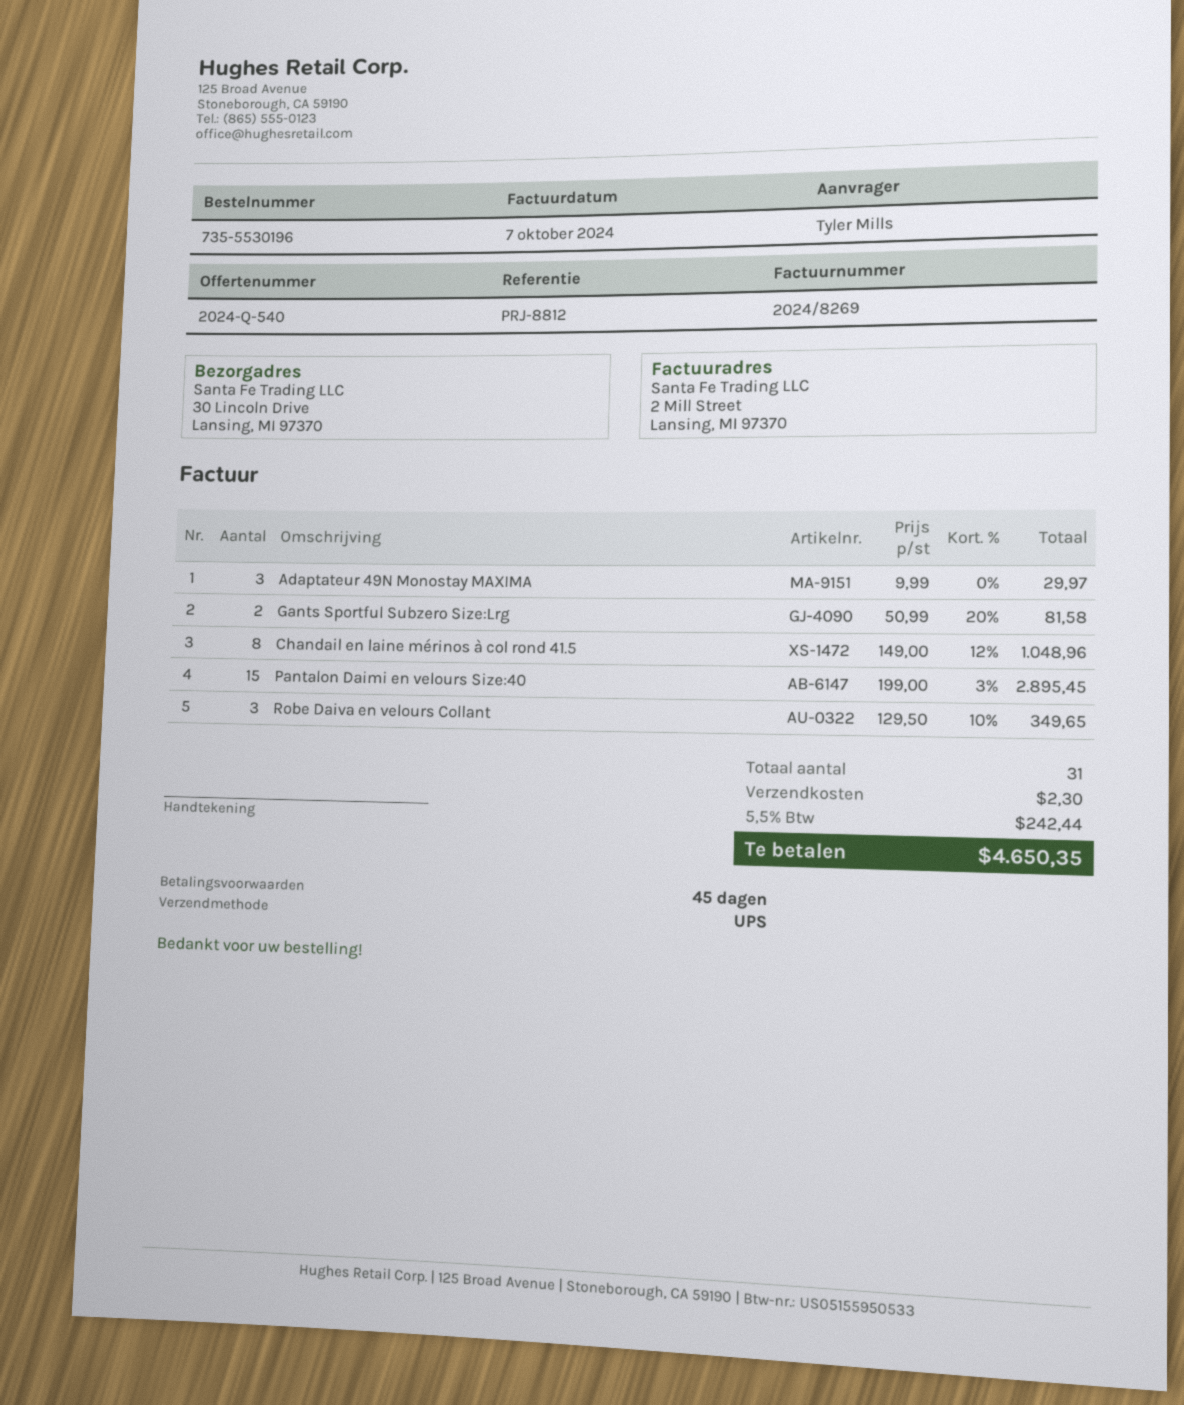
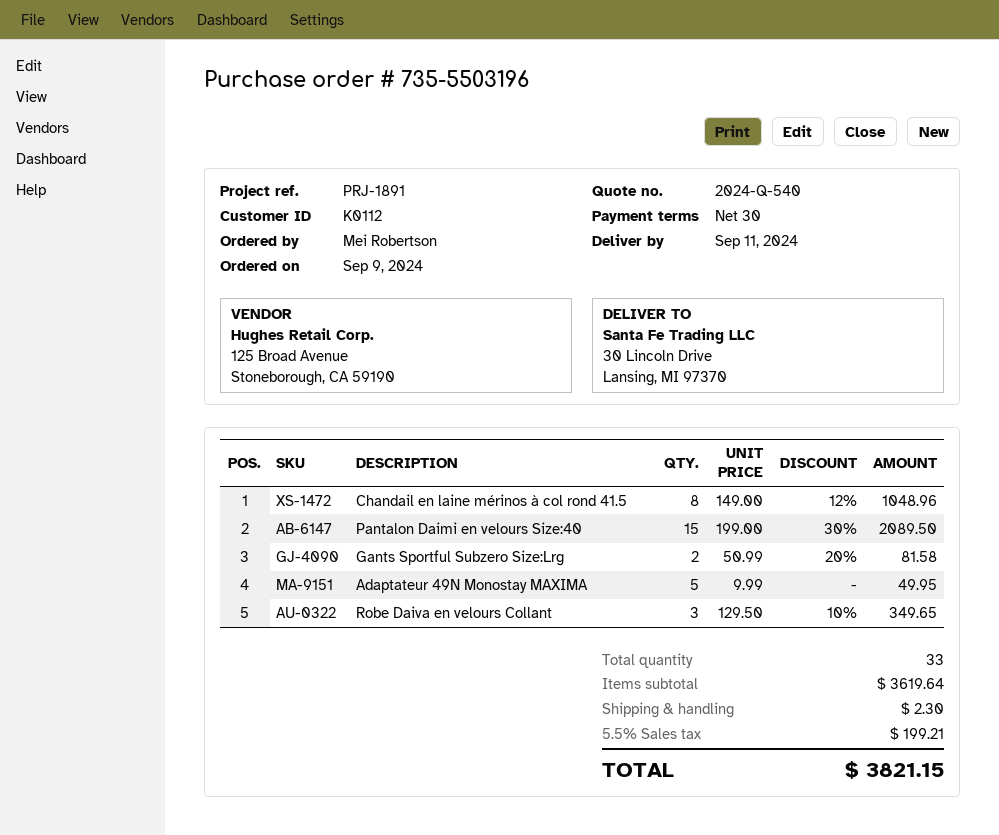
order number: 735-5530196 -> 735-5503196
payment terms: 45 days -> 30 days
reference: PRJ-8812 -> PRJ-1891
ordered by: Tyler Mills -> Mei Robertson
Adaptateur 49N Monostay MAXIMA: 3 x 9.99 = 29.97 -> 5 x 9.99 = 49.95
Pantalon Daimi en velours Size:40: 15 x 199.00 - 3% = 2895.45 -> 15 x 199.00 - 30% = 2089.50
total quantity: 31 -> 33
tax: 5.5% = 242.44 -> 5.5% = 199.21
total: 4650.35 -> 3821.15

